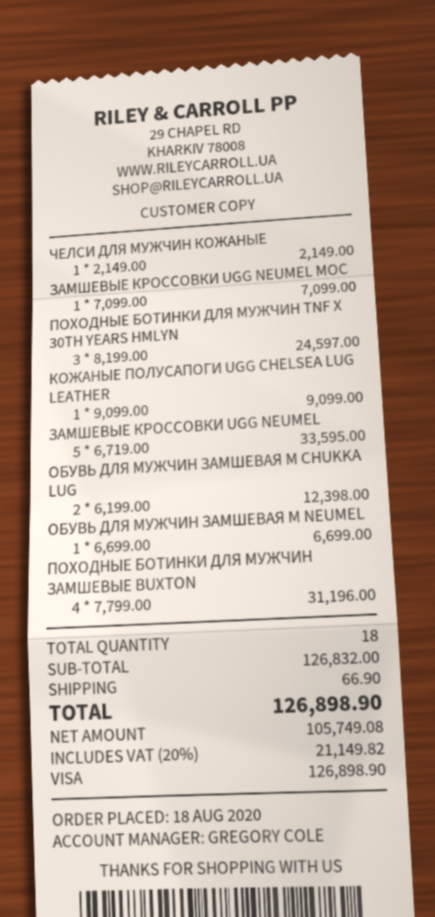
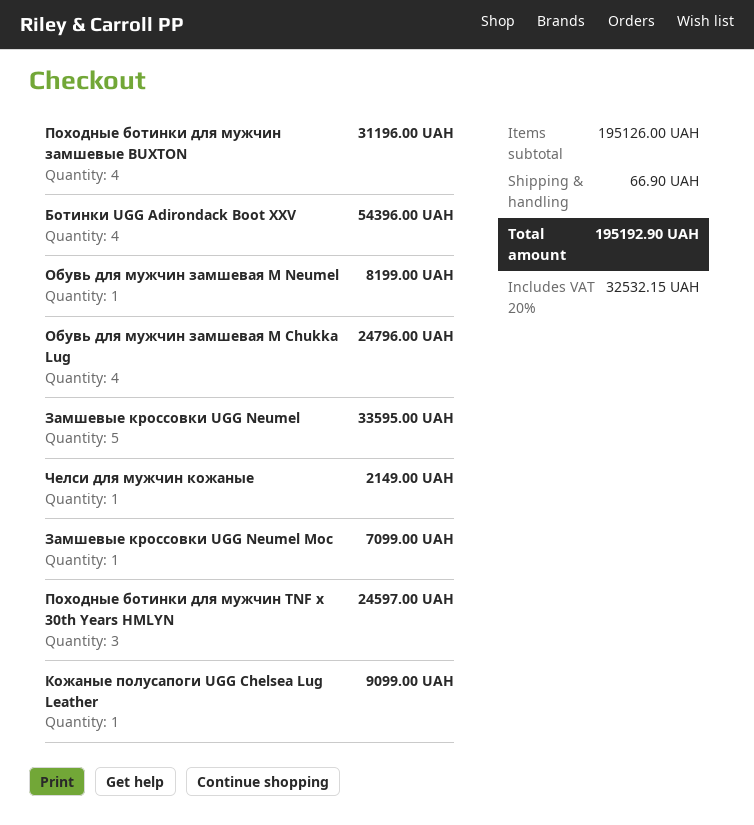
ОБУВЬ ДЛЯ МУЖЧИН ЗАМШЕВАЯ M CHUKKA LUG: 2 for 12398.00 -> 4 for 24796.00
ОБУВЬ ДЛЯ МУЖЧИН ЗАМШЕВАЯ M NEUMEL: 1 for 6699.00 -> 1 for 8199.00
Ботинки UGG Adirondack Boot XXV: none -> 4 for 54396.00
subtotal: 126832.00 -> 195126.00
tax: 20% = 21149.82 -> 20% = 32532.15
total: 126898.90 -> 195192.90

